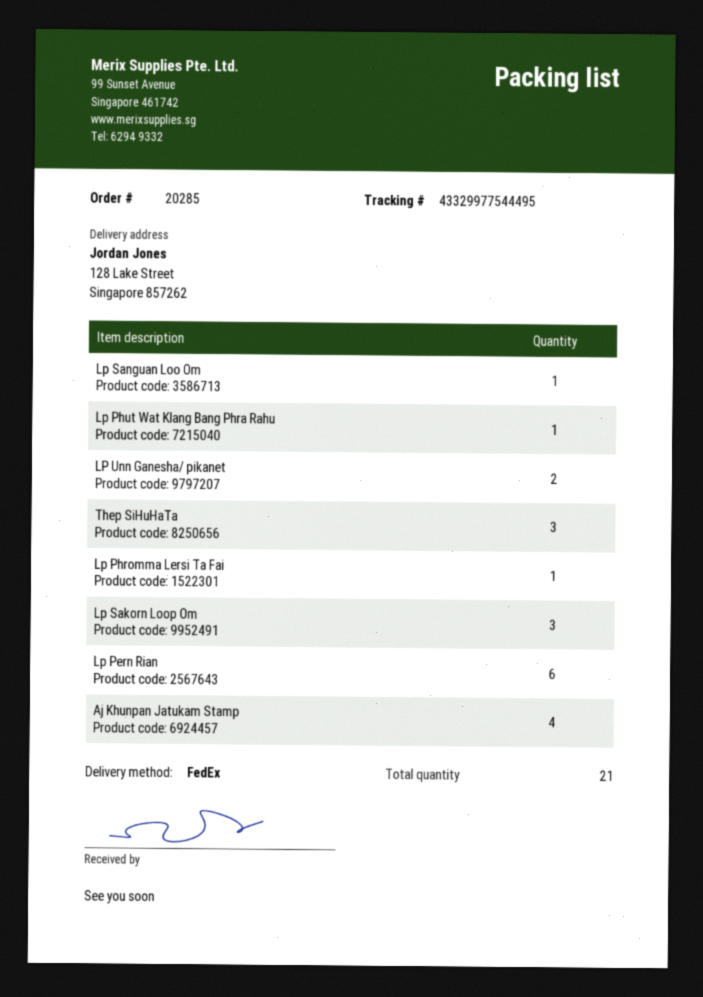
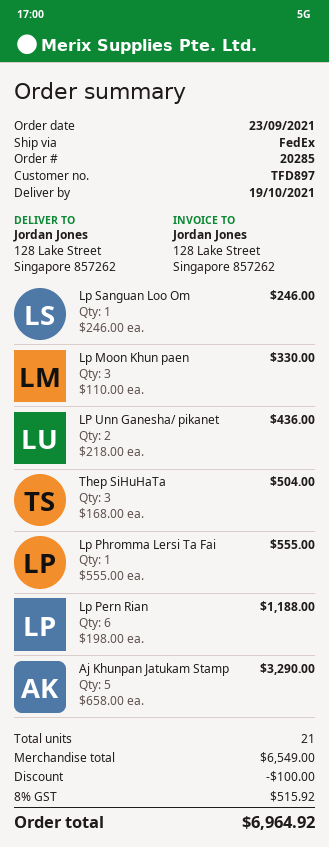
Lp Phut Wat Klang Bang Phra Rahu: 1 -> none
Lp Sakorn Loop Om: 3 -> none
Aj Khunpan Jatukam Stamp: 4 -> 5
Lp Moon Khun paen: none -> 3

